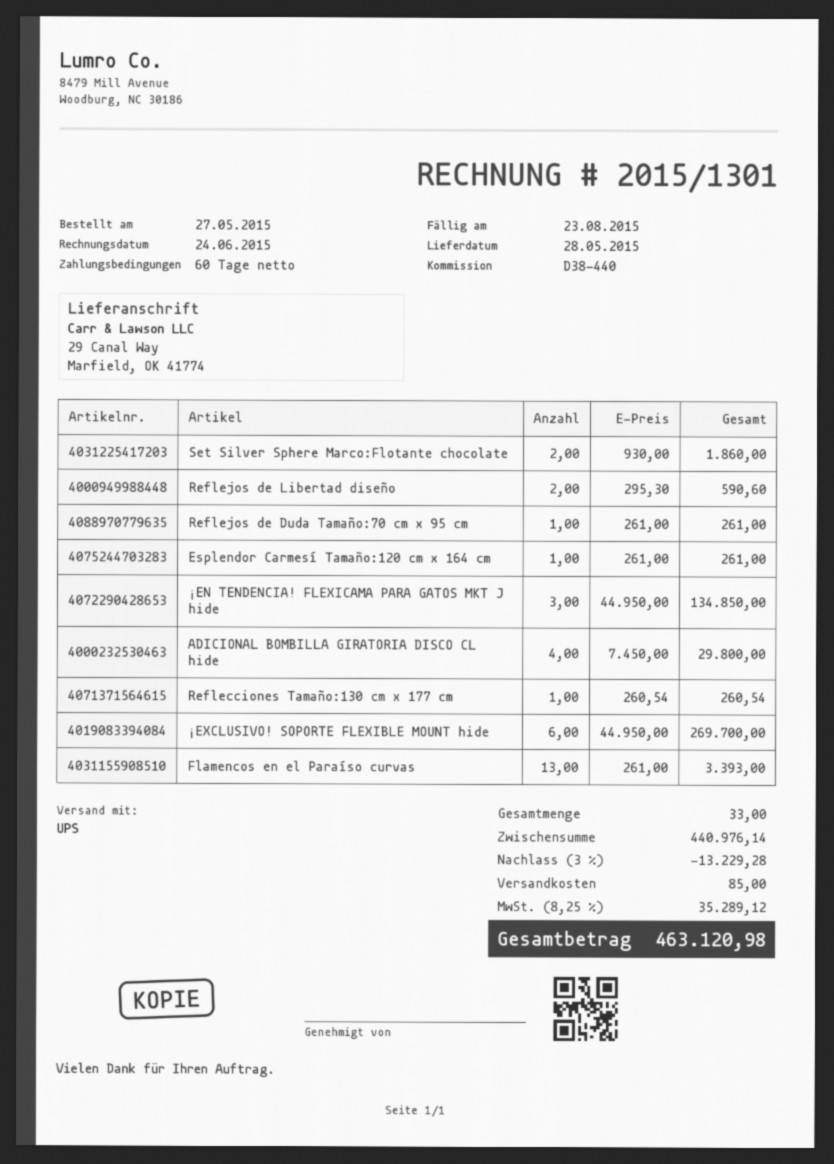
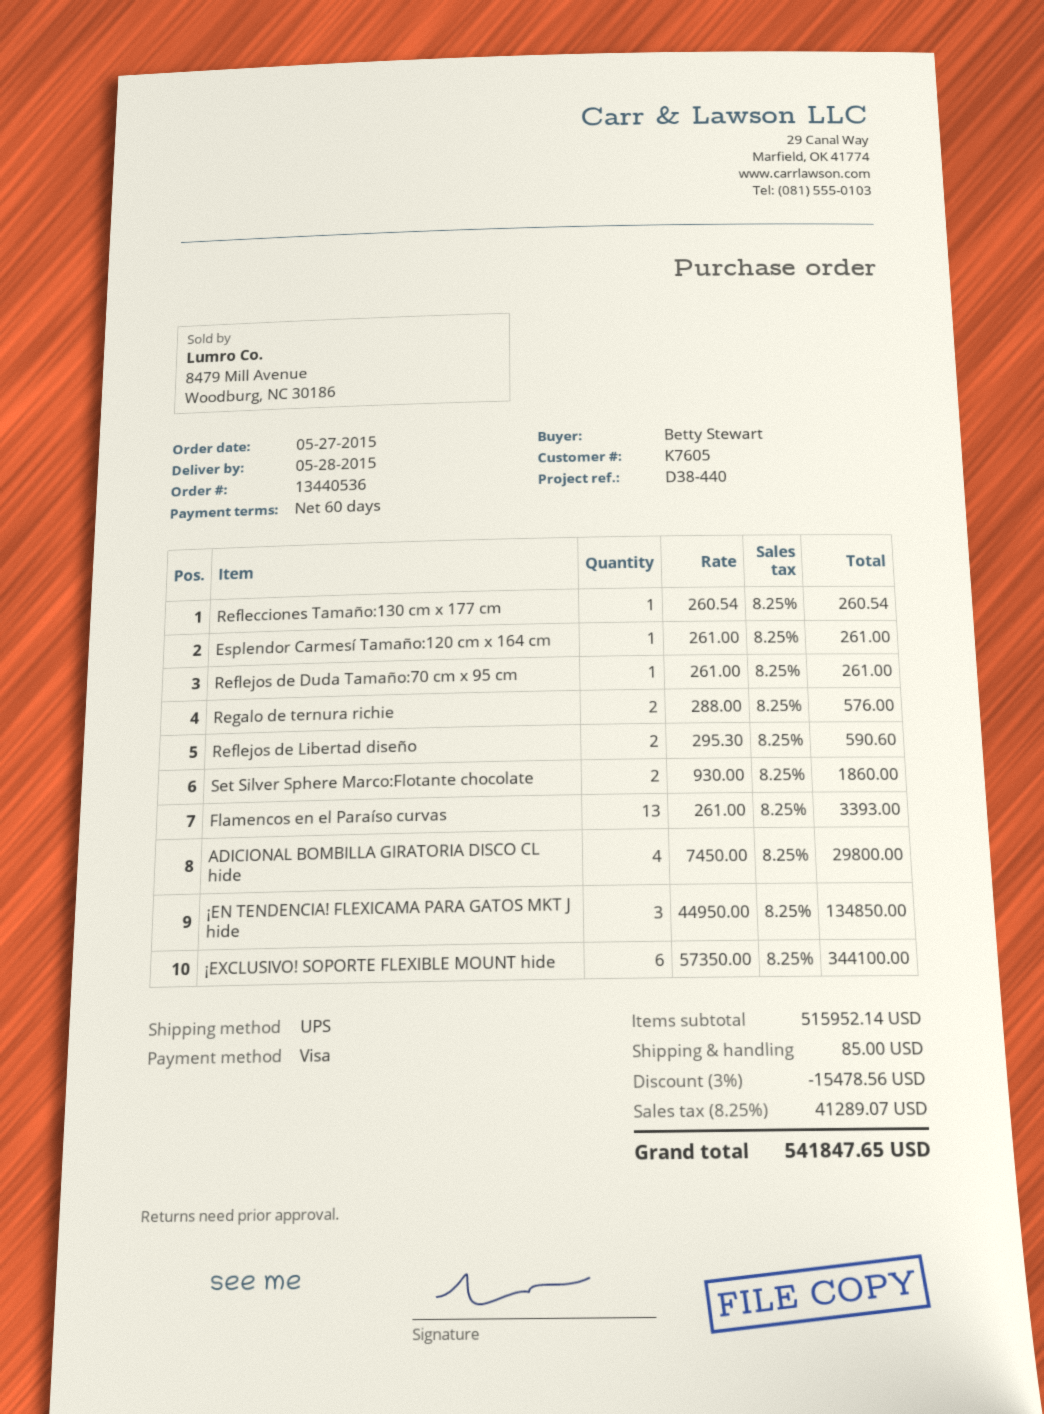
¡EXCLUSIVO! SOPORTE FLEXIBLE MOUNT hide: 6 x 44950.00 = 269700.00 -> 6 x 57350.00 = 344100.00
Regalo de ternura richie: none -> 2 x 288.00 = 576.00
subtotal: 440976.14 -> 515952.14
discount: 3% = 13229.28 -> 3% = 15478.56
tax: 8.25% = 35289.12 -> 8.25% = 41289.07
total: 463120.98 -> 541847.65

